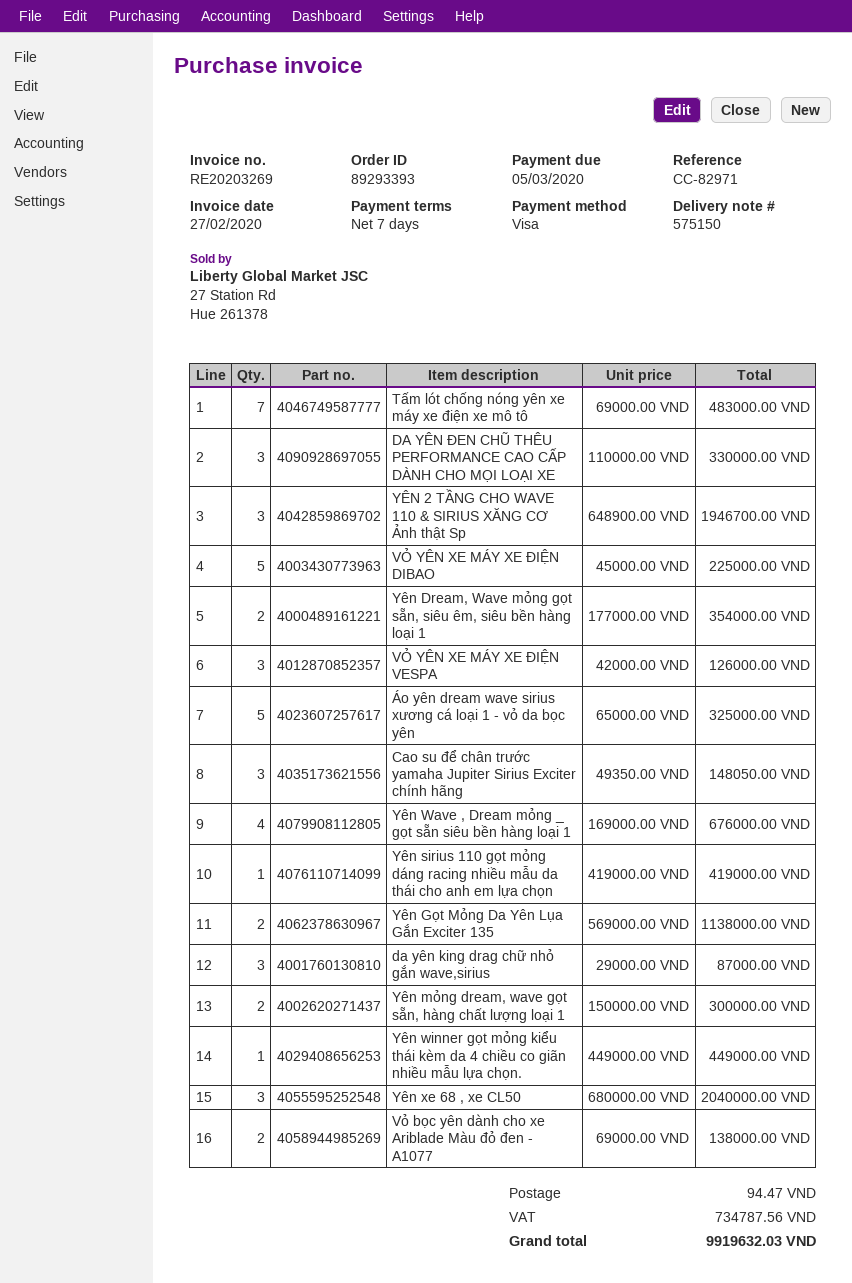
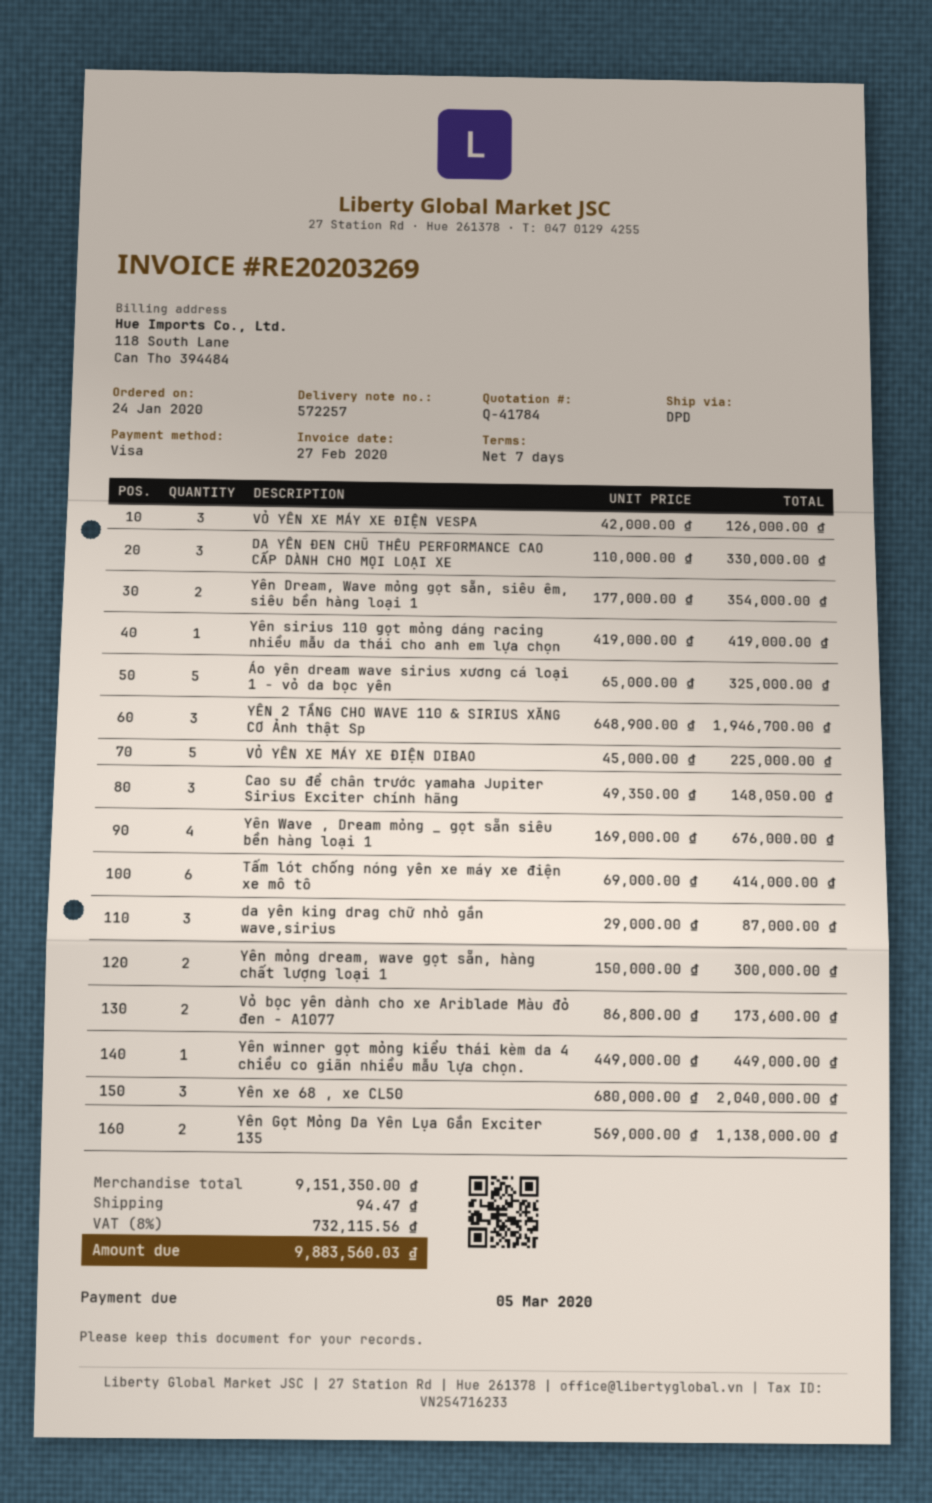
delivery note number: 575150 -> 572257
Tấm lót chống nóng yên xe máy xe điện xe mô tô: 7 x 69000.00 = 483000.00 -> 6 x 69000.00 = 414000.00
Vỏ bọc yên dành cho xe Ariblade Màu đỏ đen - A1077: 2 x 69000.00 = 138000.00 -> 2 x 86800.00 = 173600.00
tax: 734787.56 -> 732115.56
total: 9919632.03 -> 9883560.03

